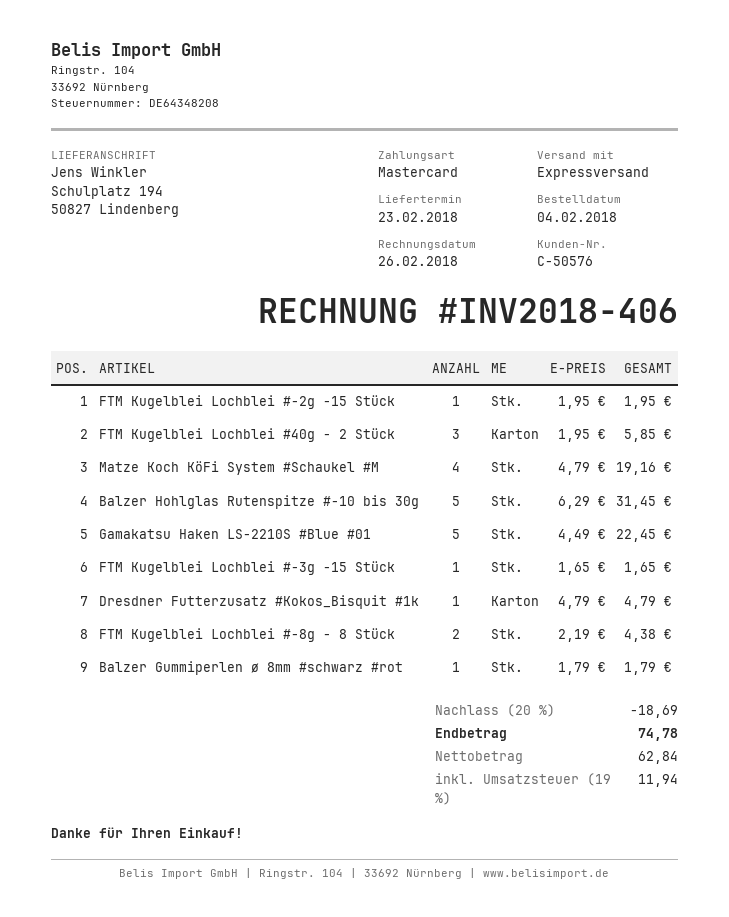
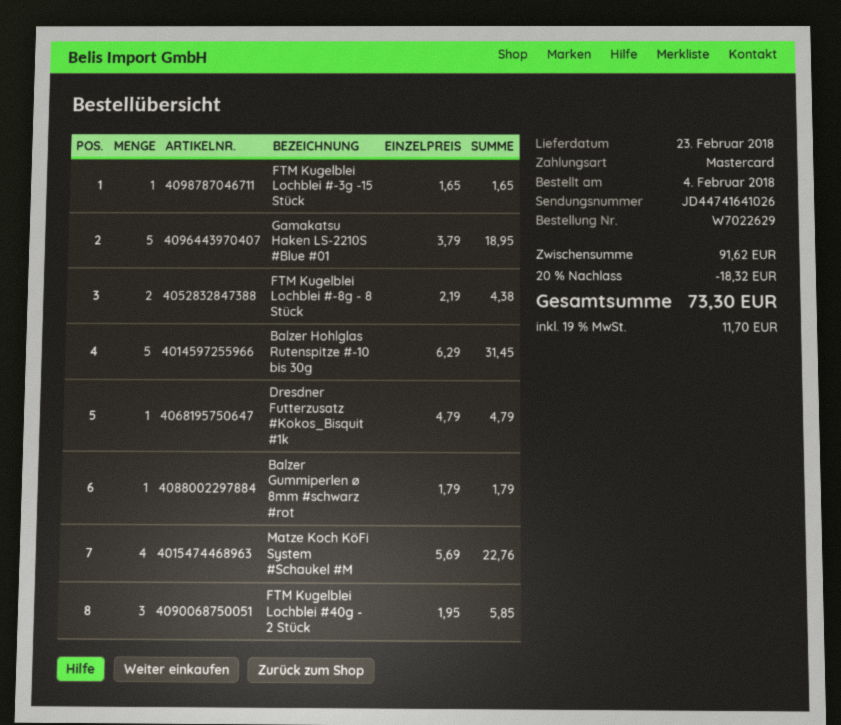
FTM Kugelblei Lochblei #-2g -15 Stück: 1 x 1.95 = 1.95 -> none
Matze Koch KöFi System #Schaukel #M: 4 x 4.79 = 19.16 -> 4 x 5.69 = 22.76
Gamakatsu Haken LS-2210S #Blue #01: 5 x 4.49 = 22.45 -> 5 x 3.79 = 18.95
discount: 20% = 18.69 -> 20% = 18.32
tax: 19% = 11.94 -> 19% = 11.70
total: 74.78 -> 73.30

